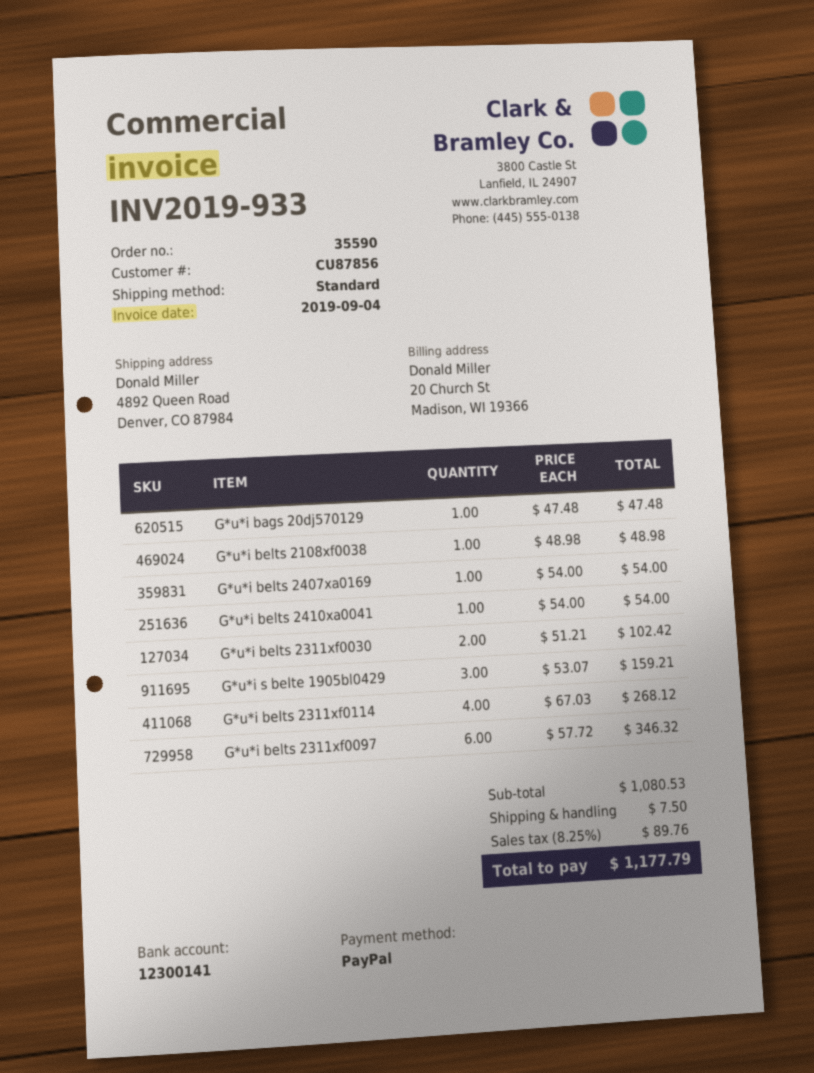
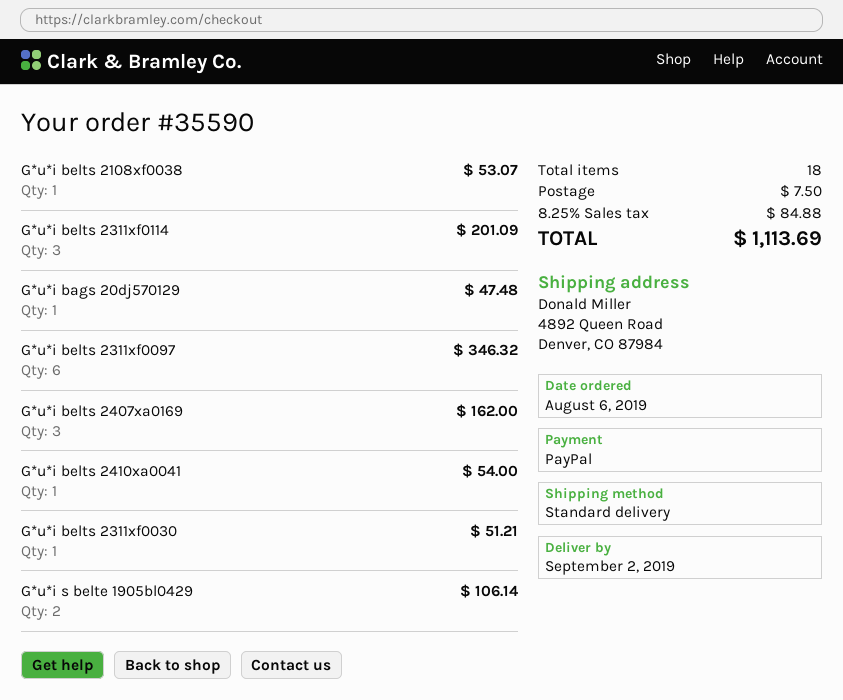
G*u*i belts 2108xf0038: 1 for 48.98 -> 1 for 53.07
G*u*i belts 2407xa0169: 1 for 54.00 -> 3 for 162.00
G*u*i belts 2311xf0030: 2 for 102.42 -> 1 for 51.21
G*u*i s belte 1905bl0429: 3 for 159.21 -> 2 for 106.14
G*u*i belts 2311xf0114: 4 for 268.12 -> 3 for 201.09
tax: 8.25% = 89.76 -> 8.25% = 84.88
total: 1177.79 -> 1113.69

